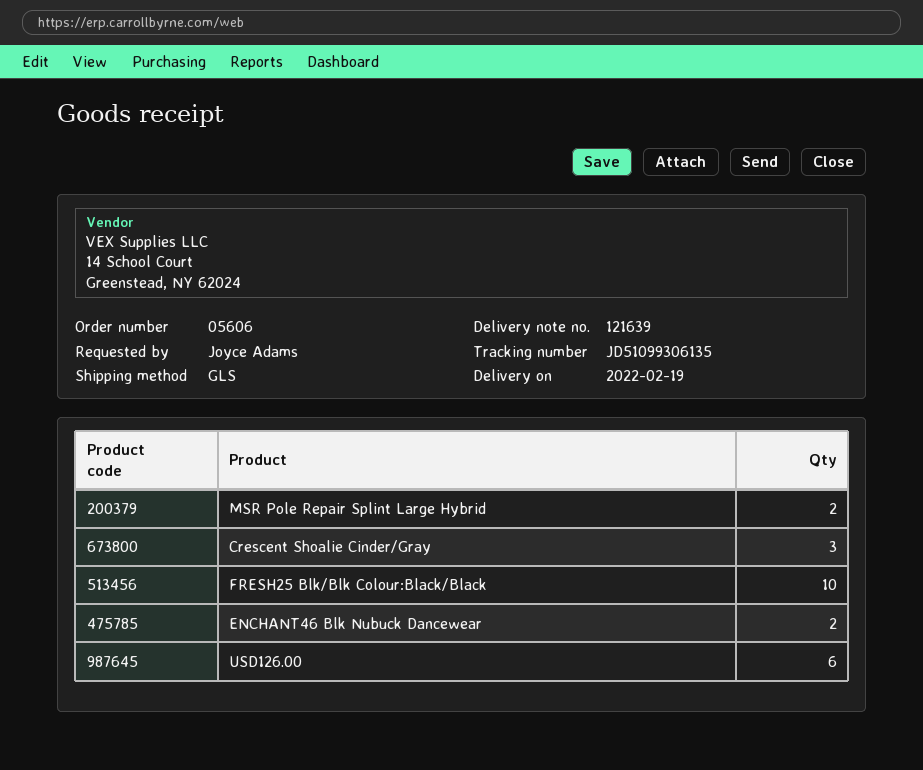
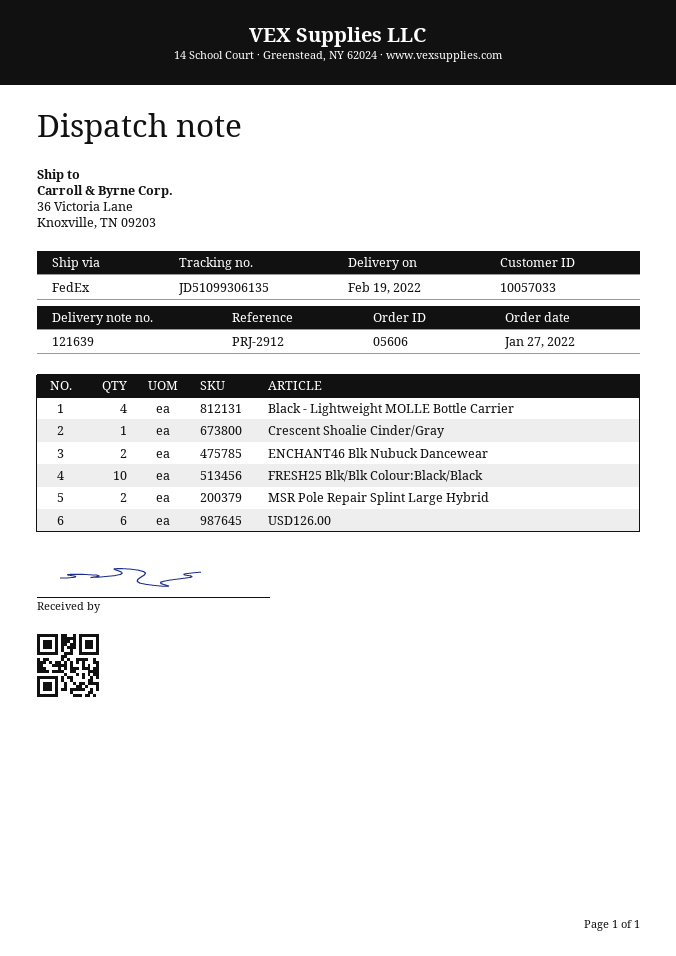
shipping method: GLS -> FedEx
Crescent Shoalie Cinder/Gray: 3 -> 1
Black - Lightweight MOLLE Bottle Carrier: none -> 4

